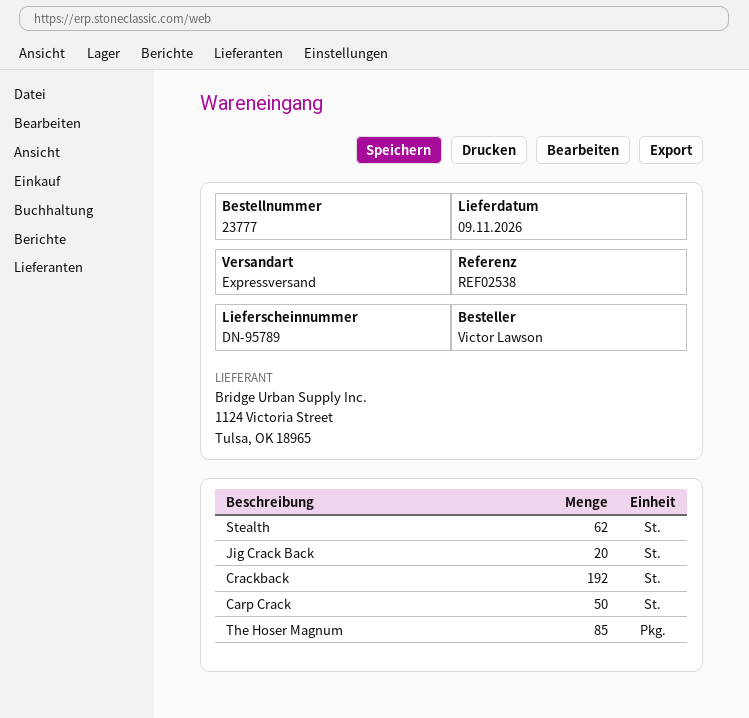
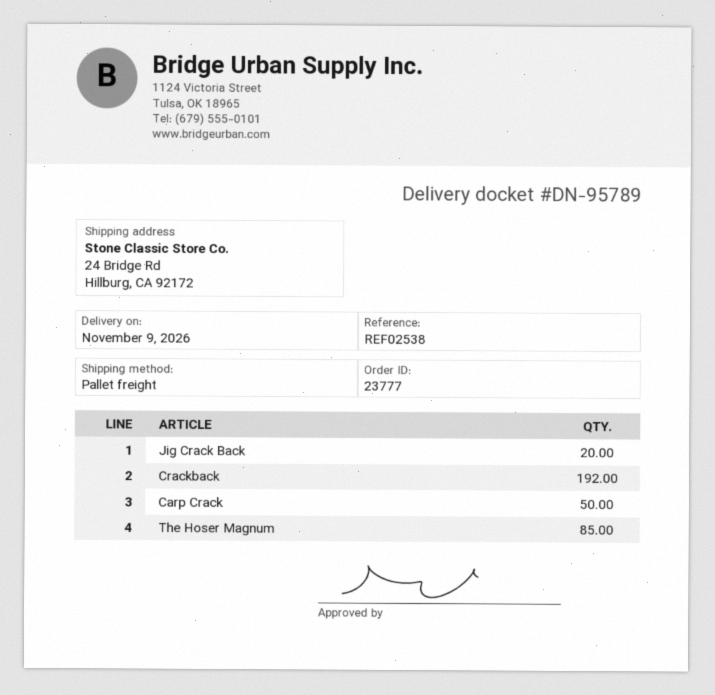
shipping method: express -> pallet freight
Stealth: 62 -> none

